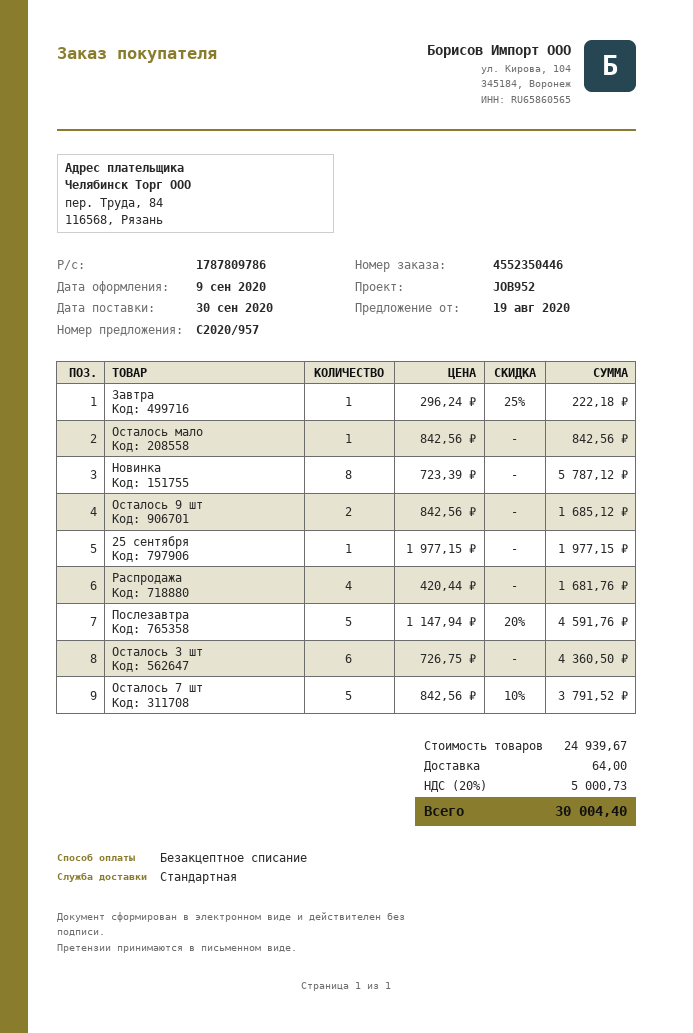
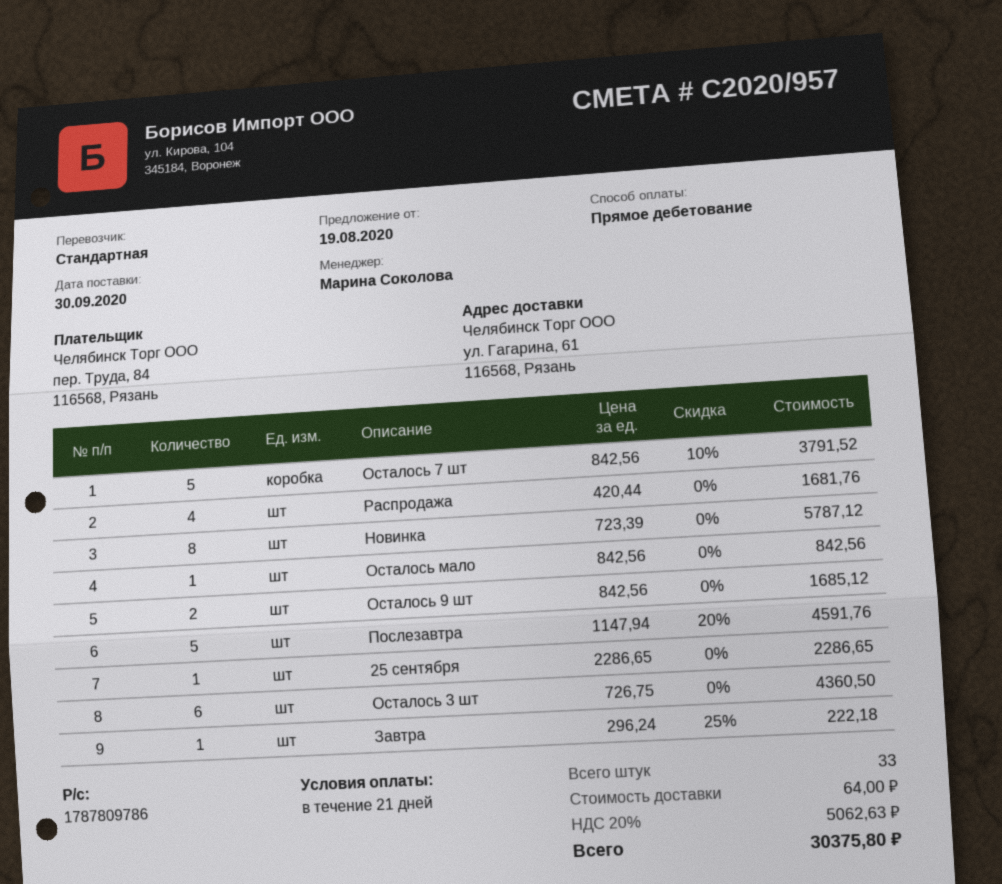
25 сентября: 1 x 1977.15 = 1977.15 -> 1 x 2286.65 = 2286.65
tax: 20% = 5000.73 -> 20% = 5062.63
total: 30004.40 -> 30375.80

